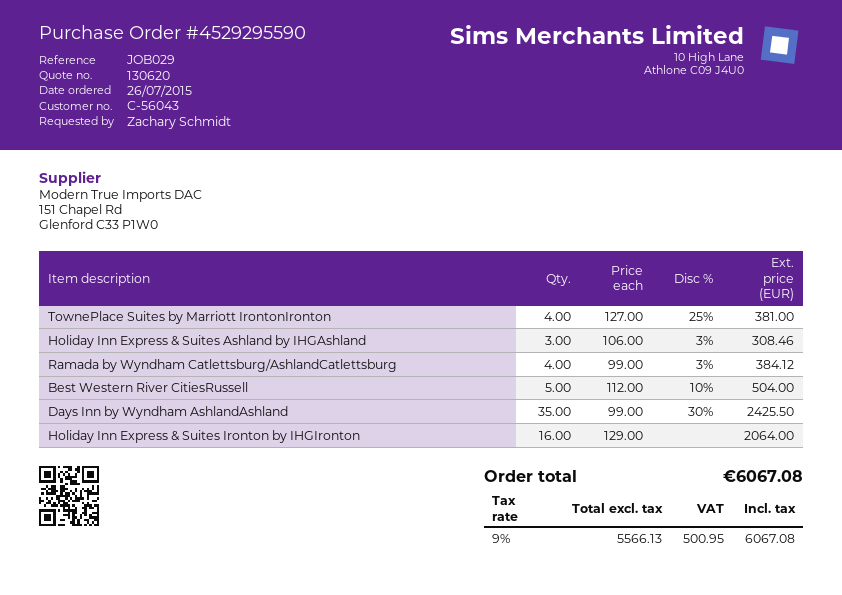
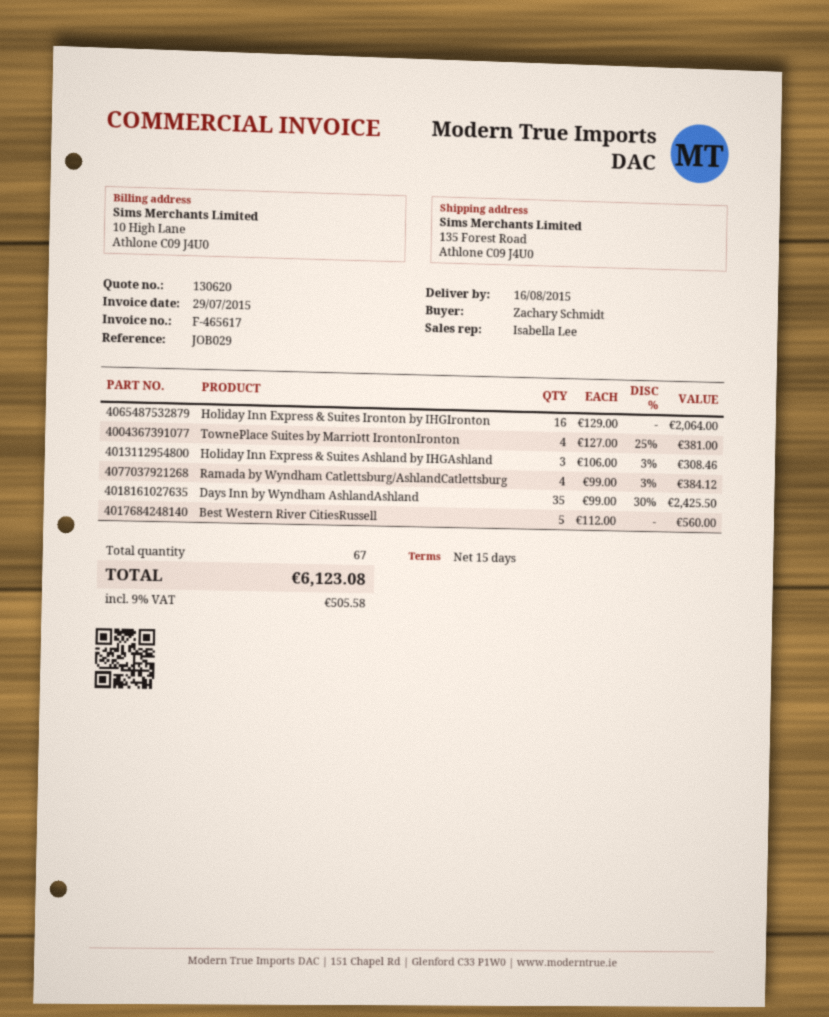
Best Western River CitiesRussell: 5 x 112.00 - 10% = 504.00 -> 5 x 112.00 = 560.00
tax: 9% = 500.95 -> 9% = 505.58
total: 6067.08 -> 6123.08

